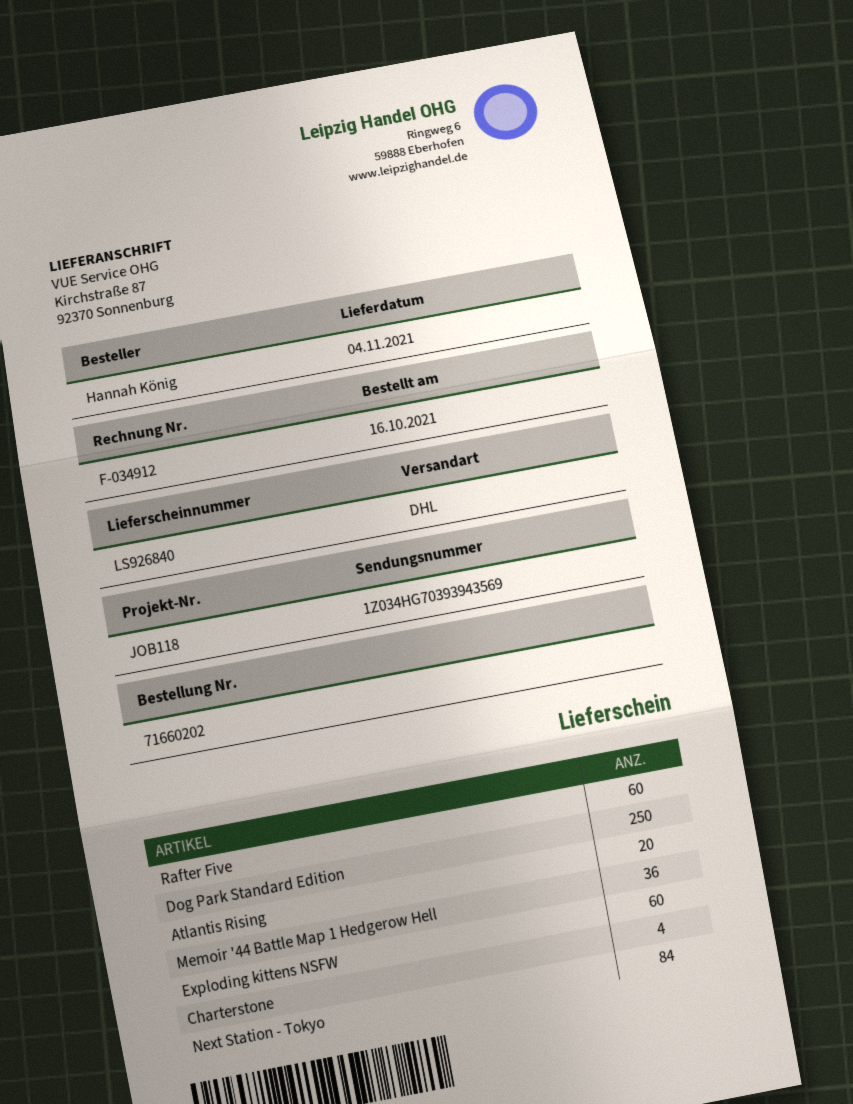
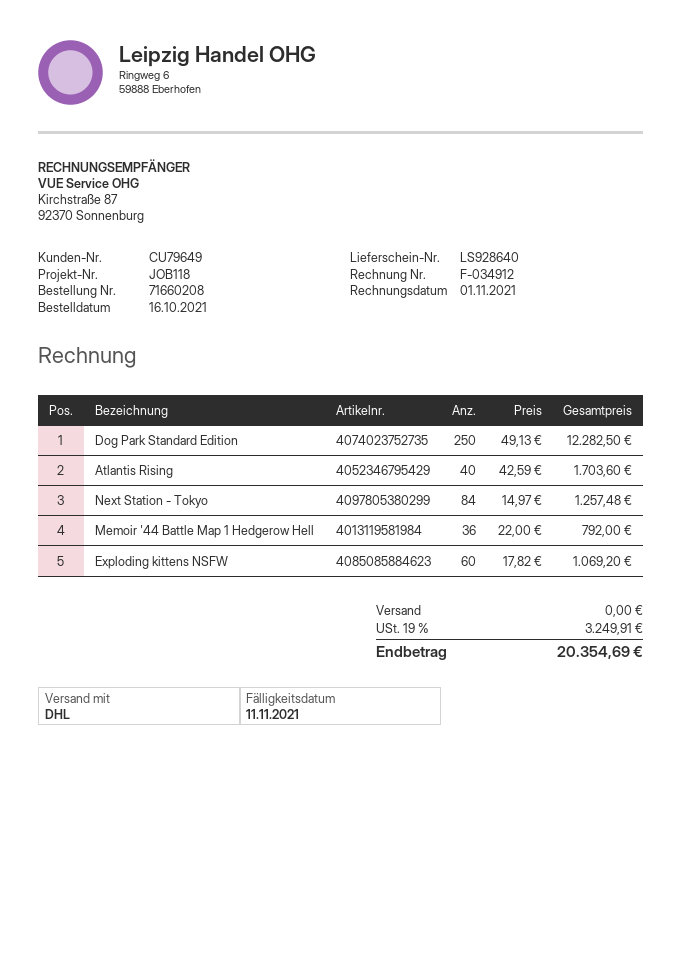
order number: 71660202 -> 71660208
delivery note number: LS926840 -> LS928640
Rafter Five: 60 -> none
Atlantis Rising: 20 -> 40
Charterstone: 4 -> none

